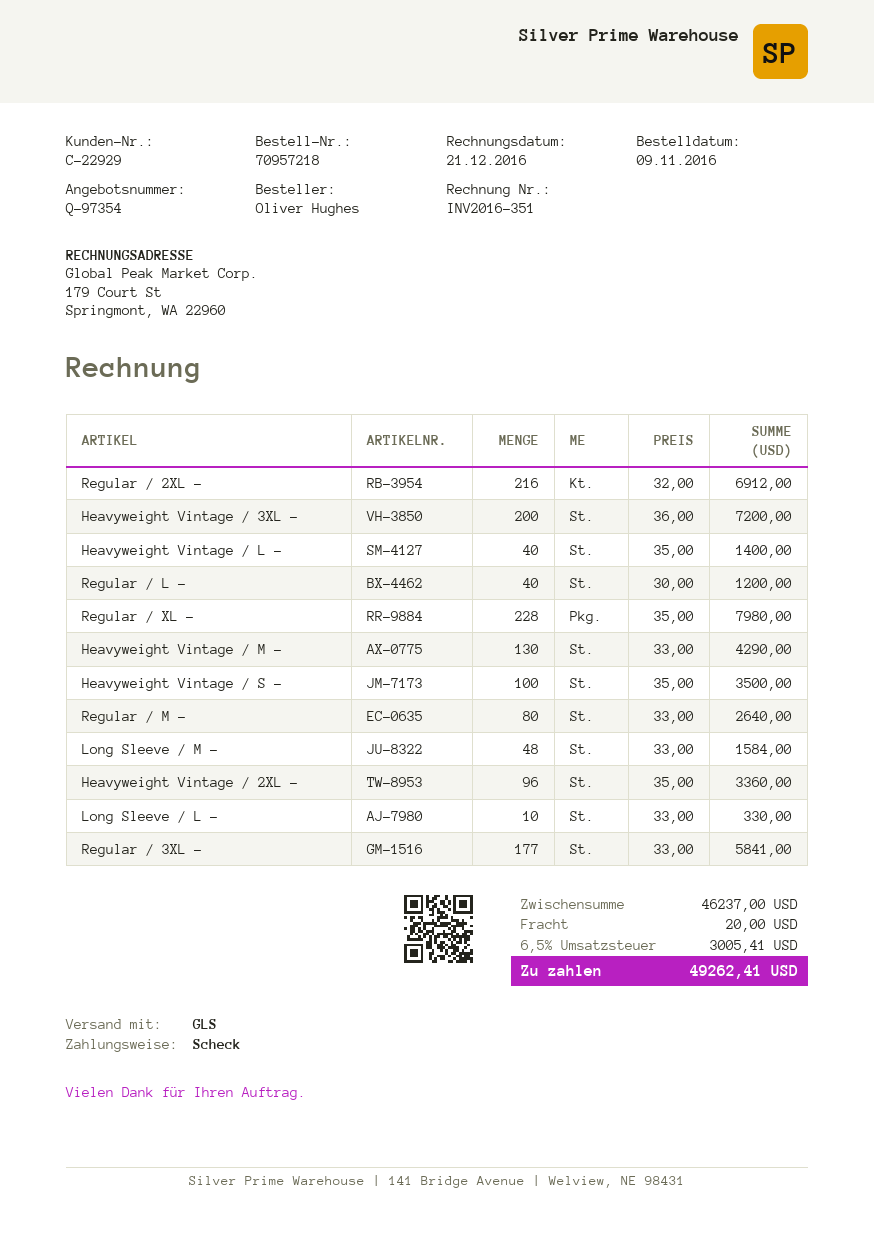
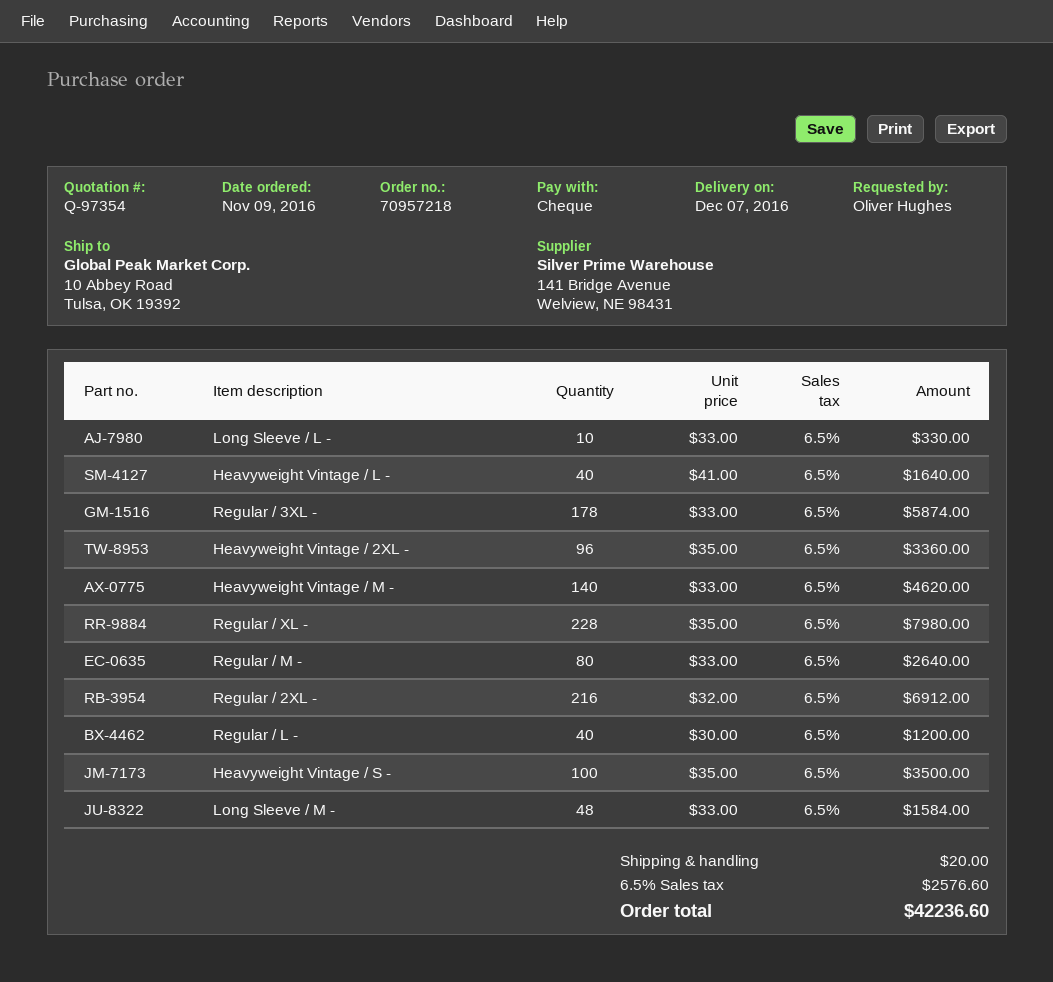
Heavyweight Vintage / 3XL -: 200 x 36.00 = 7200.00 -> none
Heavyweight Vintage / L -: 40 x 35.00 = 1400.00 -> 40 x 41.00 = 1640.00
Heavyweight Vintage / M -: 130 x 33.00 = 4290.00 -> 140 x 33.00 = 4620.00
Regular / 3XL -: 177 x 33.00 = 5841.00 -> 178 x 33.00 = 5874.00
tax: 6.5% = 3005.41 -> 6.5% = 2576.60
total: 49262.41 -> 42236.60

